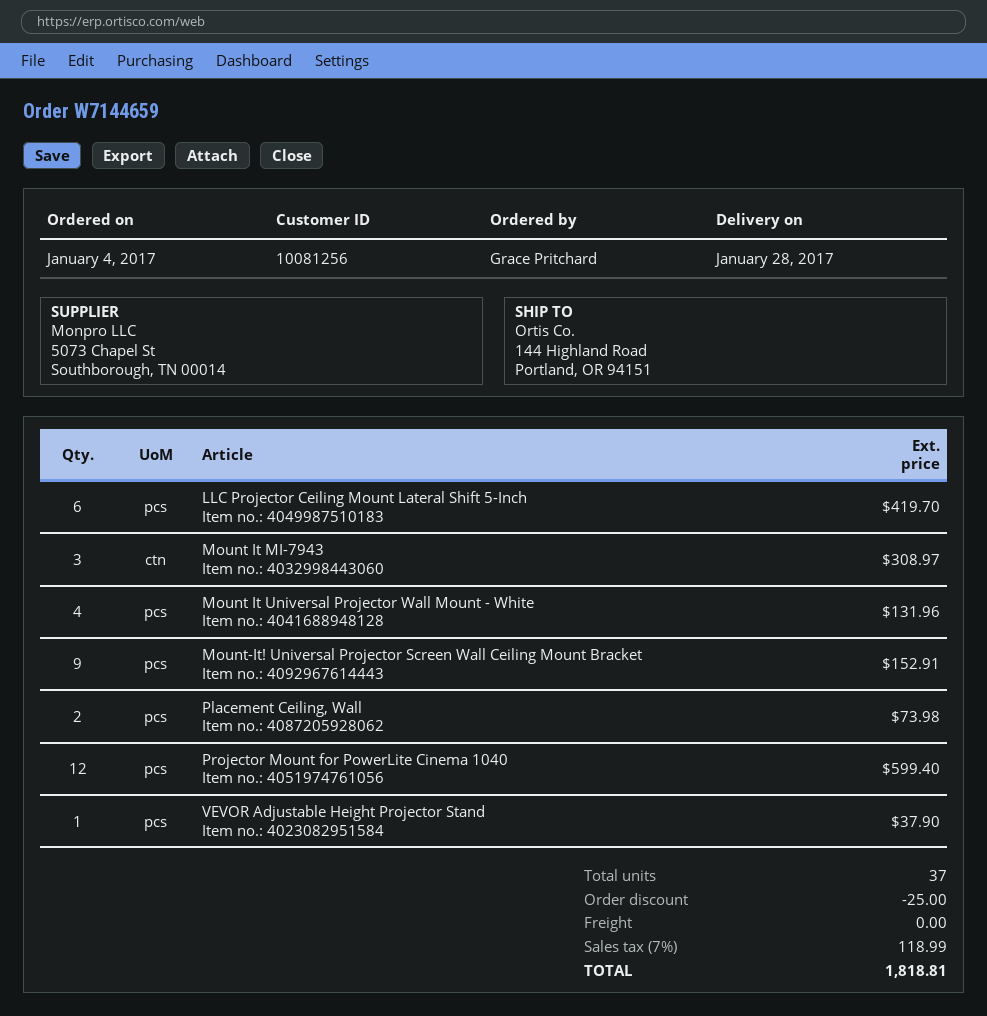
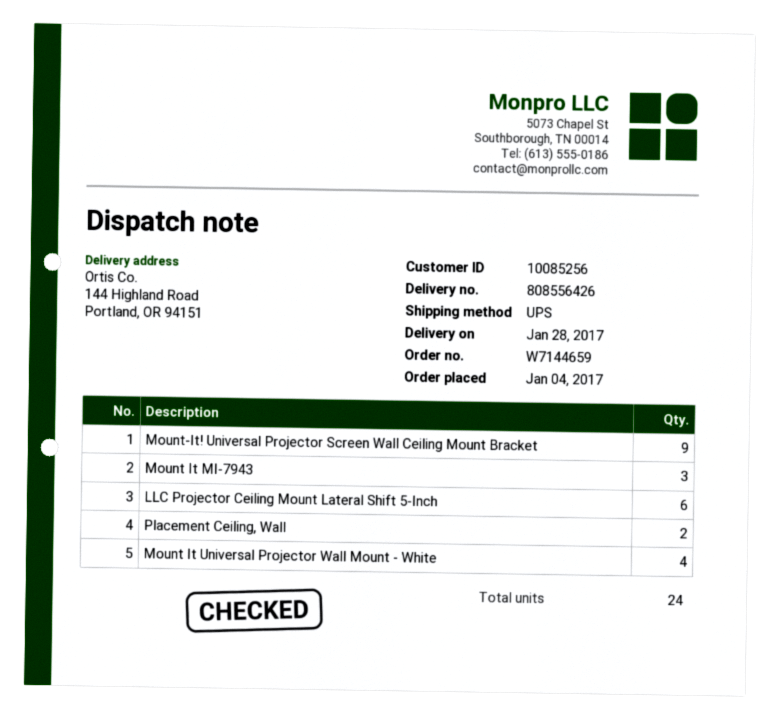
customer number: 10081256 -> 10085256
Projector Mount for PowerLite Cinema 1040: 12 -> none
VEVOR Adjustable Height Projector Stand: 1 -> none
total quantity: 37 -> 24

